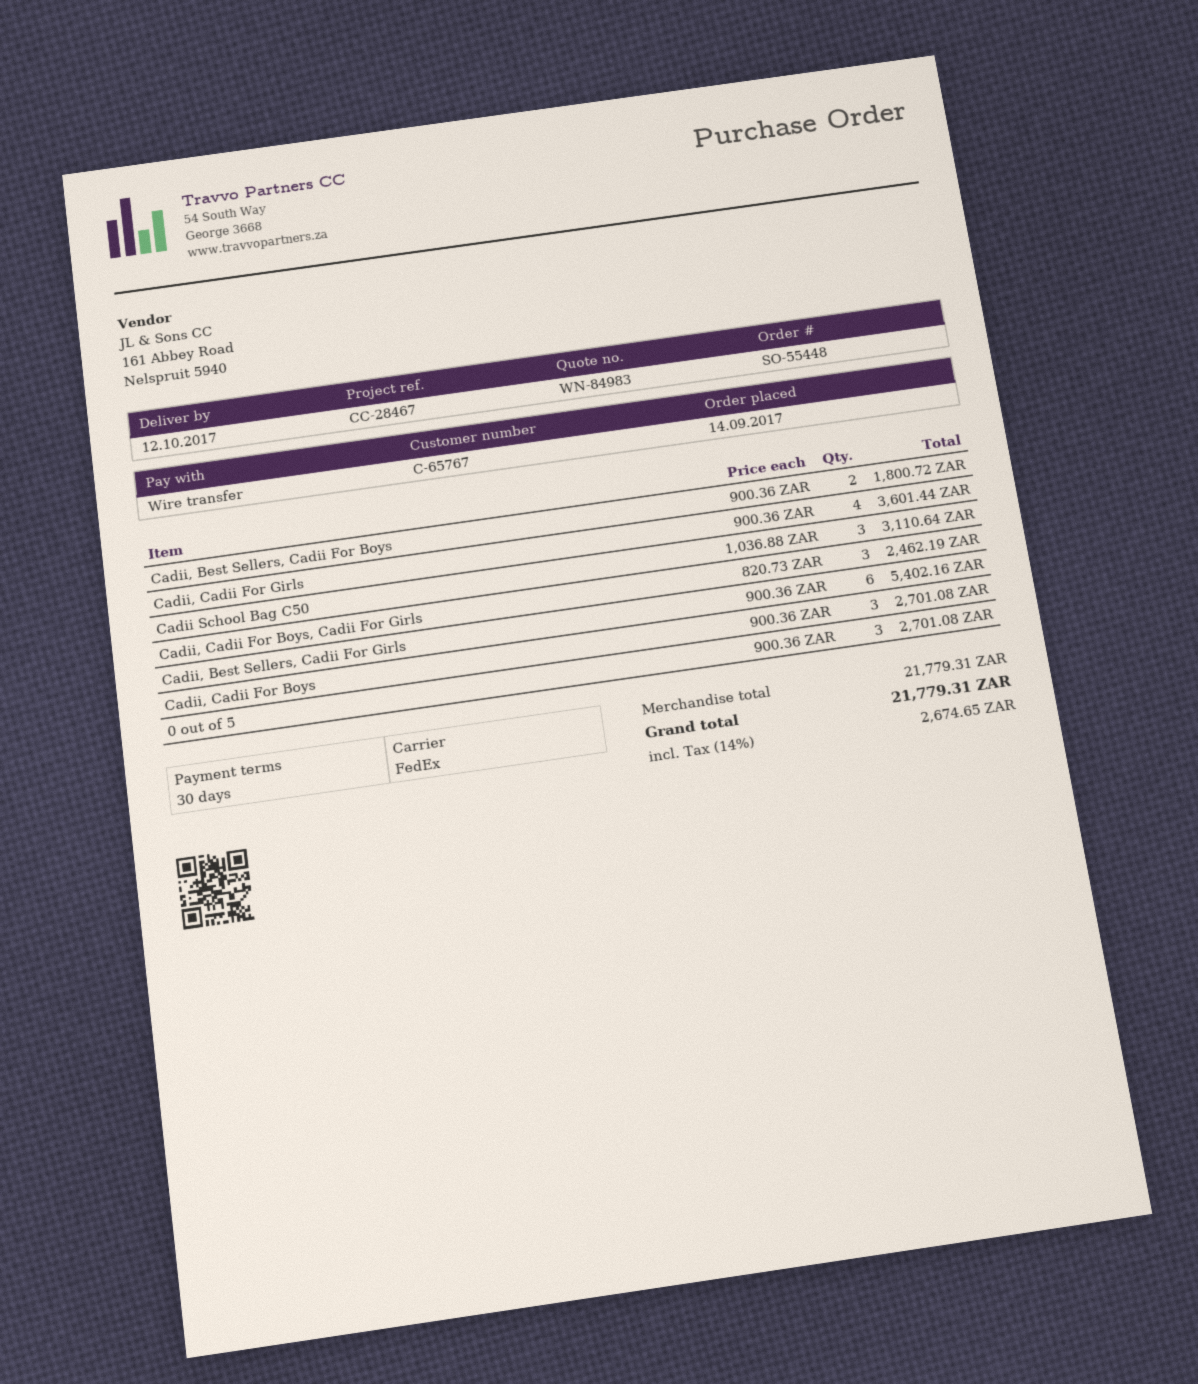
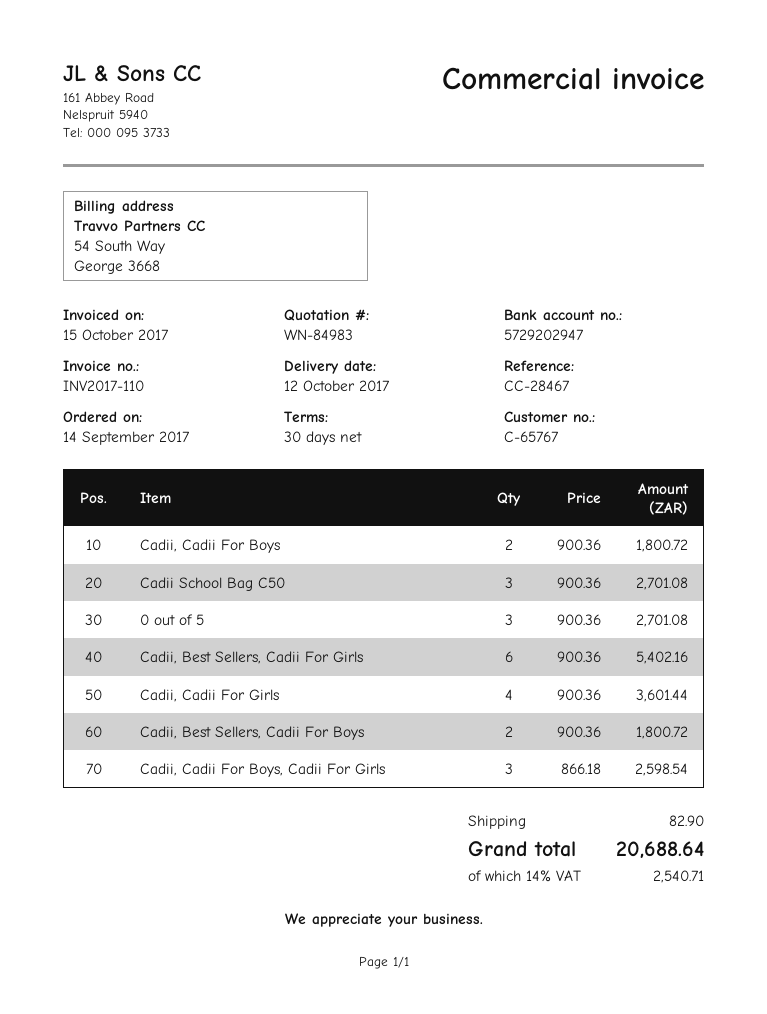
Cadii School Bag C50: 3 x 1036.88 = 3110.64 -> 3 x 900.36 = 2701.08
Cadii, Cadii For Boys, Cadii For Girls: 3 x 820.73 = 2462.19 -> 3 x 866.18 = 2598.54
Cadii, Cadii For Boys: 3 x 900.36 = 2701.08 -> 2 x 900.36 = 1800.72
shipping: none -> 82.90
tax: 14% = 2674.65 -> 14% = 2540.71
total: 21779.31 -> 20688.64

